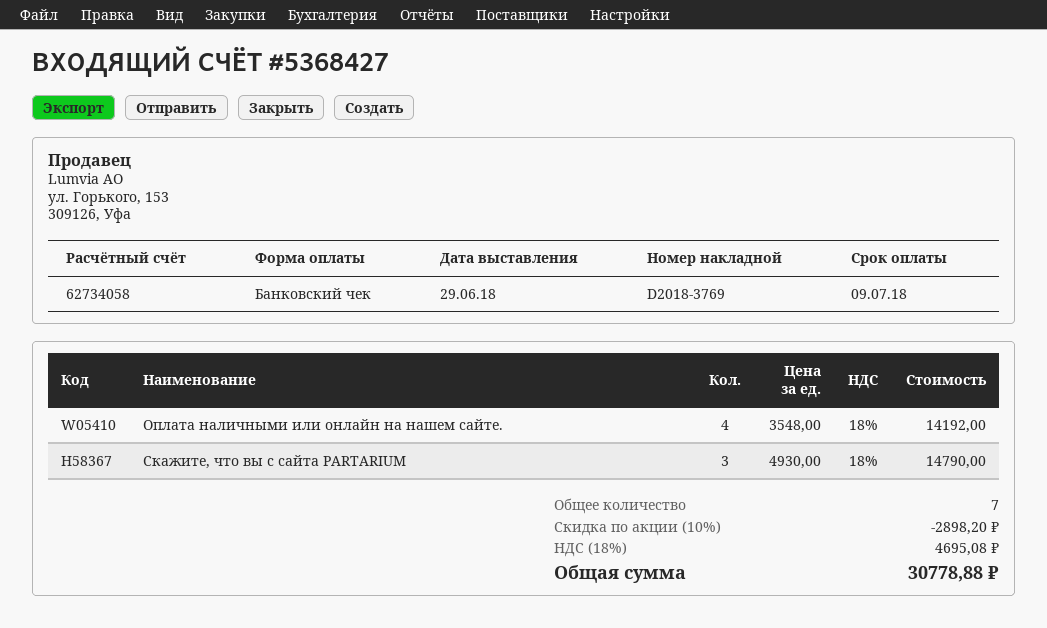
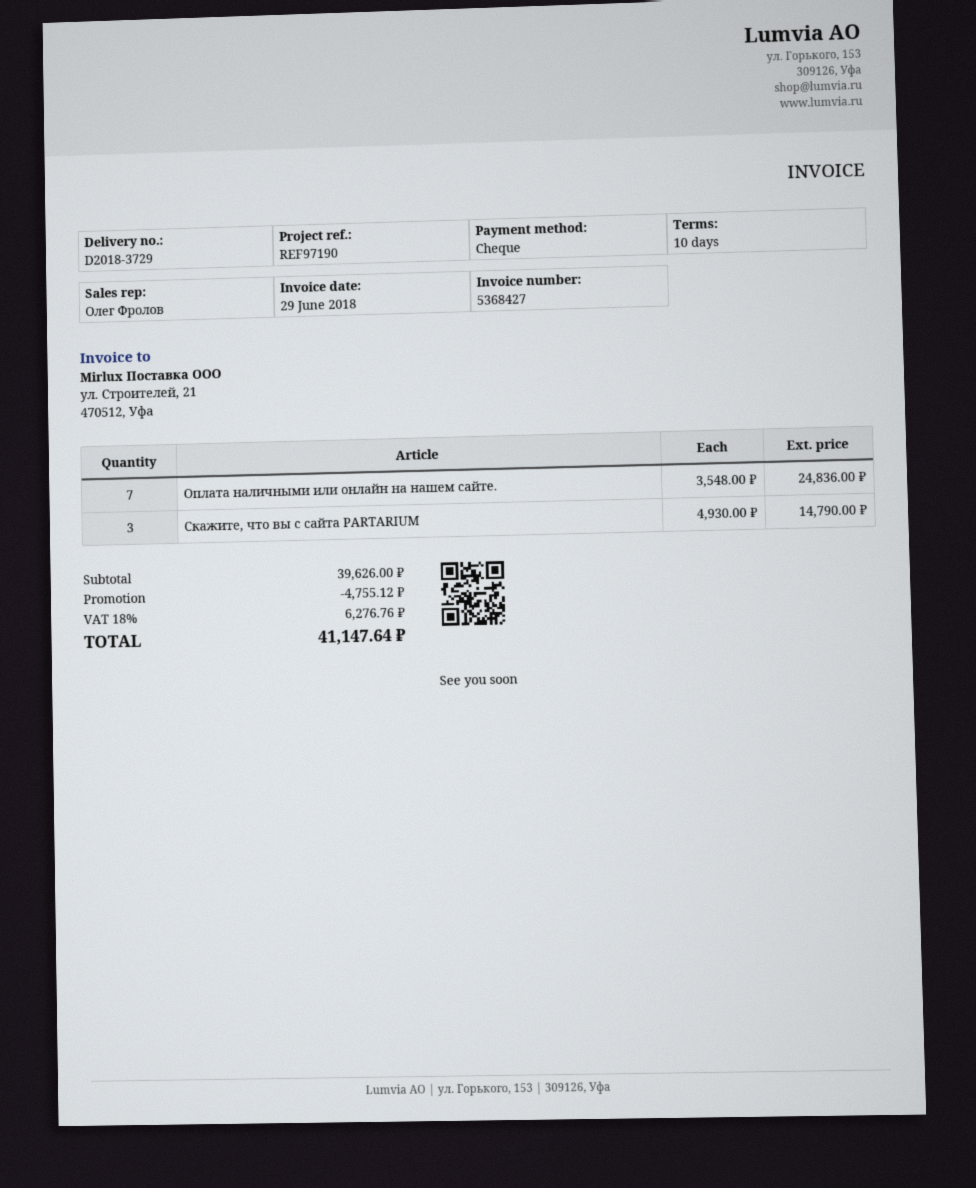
delivery note number: D2018-3769 -> D2018-3729
Оплата наличными или онлайн на нашем сайте.: 4 x 3548.00 = 14192.00 -> 7 x 3548.00 = 24836.00
discount: 2898.20 -> 4755.12
tax: 18% = 4695.08 -> 18% = 6276.76
total: 30778.88 -> 41147.64

